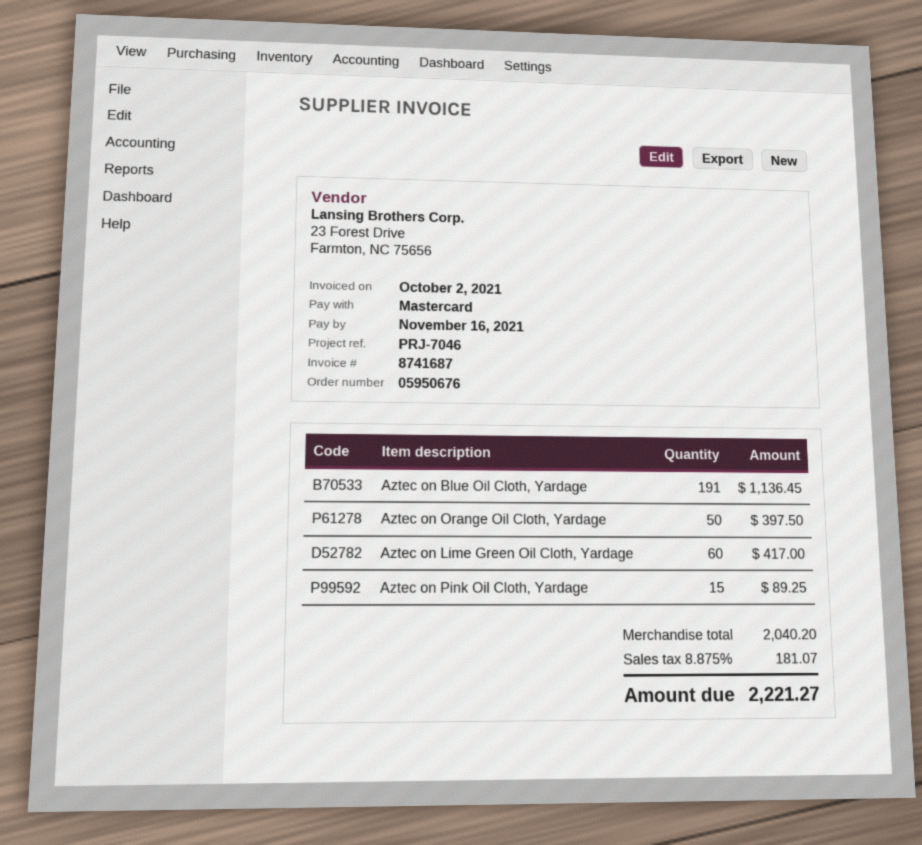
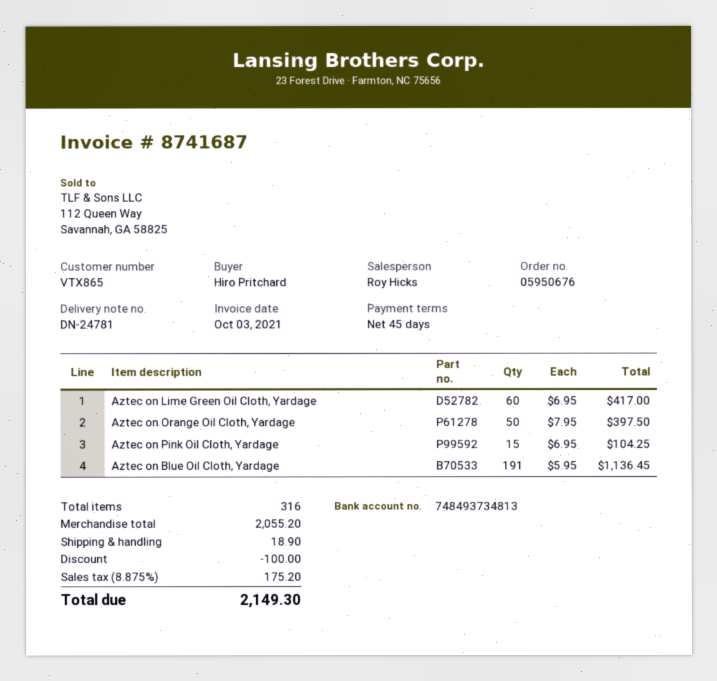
invoice date: 2021-10-02 -> 2021-10-03
Aztec on Pink Oil Cloth, Yardage: 15 for 89.25 -> 15 for 104.25
subtotal: 2040.20 -> 2055.20
discount: none -> 100.00
shipping: none -> 18.90
tax: 8.875% = 181.07 -> 8.875% = 175.20
total: 2221.27 -> 2149.30

